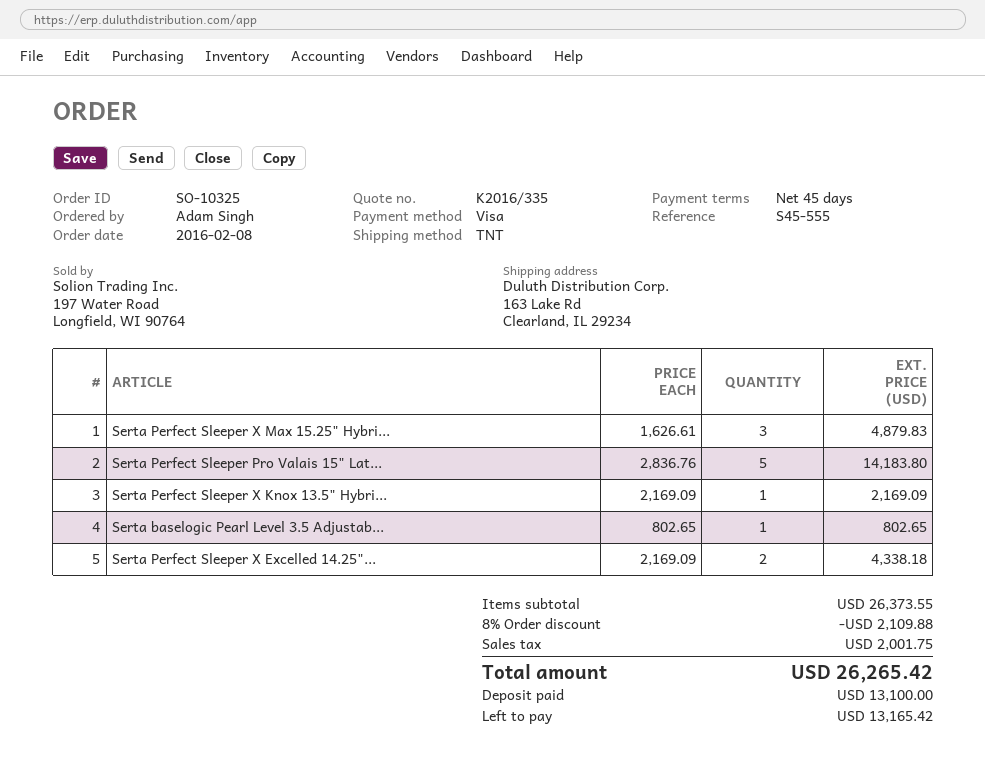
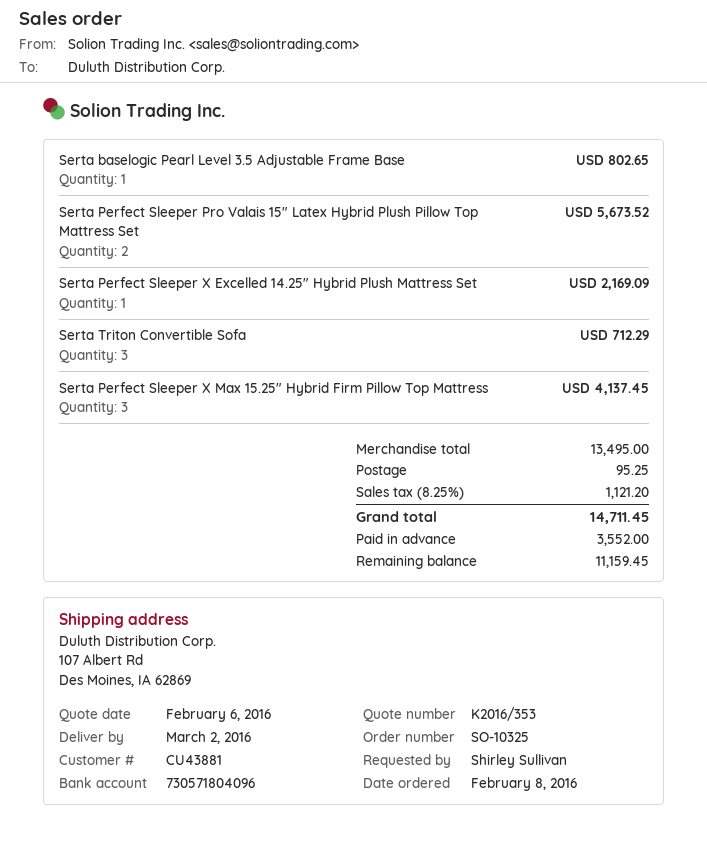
quote number: K2016/335 -> K2016/353
ordered by: Adam Singh -> Shirley Sullivan
ship to: 163 Lake Rd, Clearland, IL 29234 -> 107 Albert Rd, Des Moines, IA 62869
Serta Perfect Sleeper X Max 15.25" Hybri...: 3 for 4879.83 -> 3 for 4137.45
Serta Perfect Sleeper Pro Valais 15" Lat...: 5 for 14183.80 -> 2 for 5673.52
Serta Perfect Sleeper X Knox 13.5" Hybri...: 1 for 2169.09 -> none
Serta Perfect Sleeper X Excelled 14.25"...: 2 for 4338.18 -> 1 for 2169.09
Serta Triton Convertible Sofa: none -> 3 for 712.29
subtotal: 26373.55 -> 13495.00
discount: 8% = 2109.88 -> none
shipping: none -> 95.25
tax: 2001.75 -> 1121.20
total: 26265.42 -> 14711.45
deposit: 13100.00 -> 3552.00
balance: 13165.42 -> 11159.45

